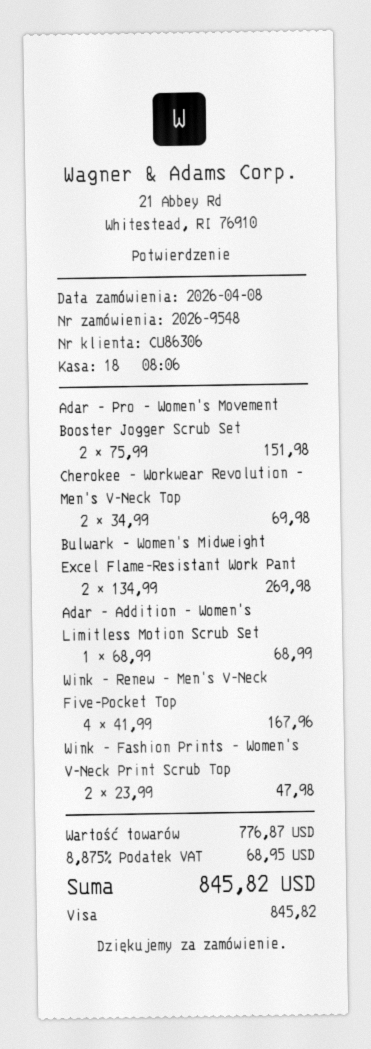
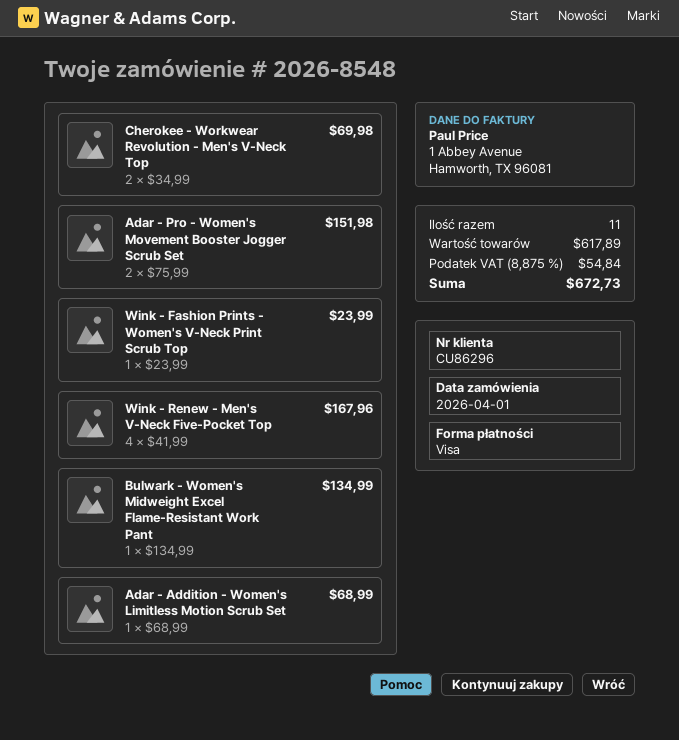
order number: 2026-9548 -> 2026-8548
order date: 2026-04-08 -> 2026-04-01
customer number: CU86306 -> CU86296
Bulwark - Women's Midweight Excel Flame-Resistant Work Pant: 2 x 134.99 = 269.98 -> 1 x 134.99 = 134.99
Wink - Fashion Prints - Women's V-Neck Print Scrub Top: 2 x 23.99 = 47.98 -> 1 x 23.99 = 23.99
subtotal: 776.87 -> 617.89
tax: 8.875% = 68.95 -> 8.875% = 54.84
total: 845.82 -> 672.73

